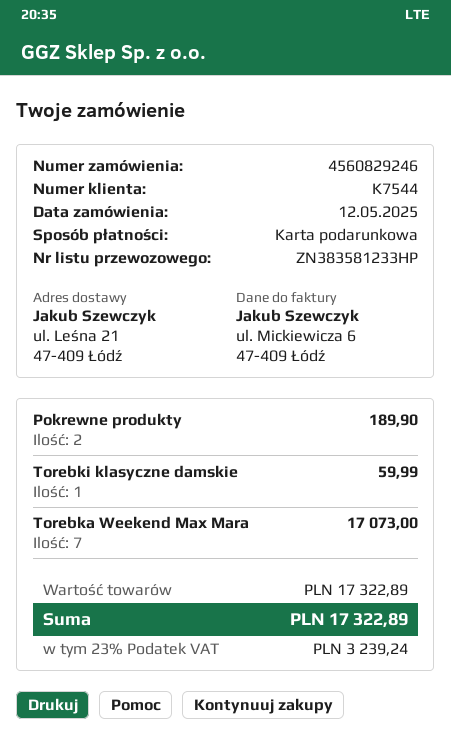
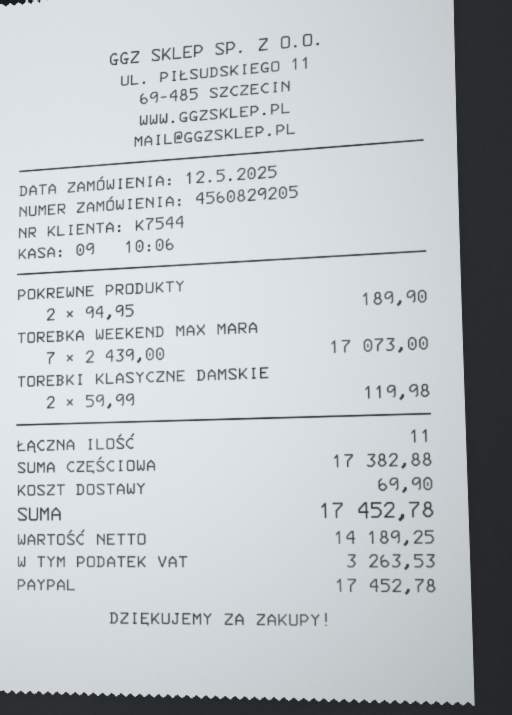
order number: 4560829246 -> 4560829205
payment method: gift card -> PayPal
Torebki klasyczne damskie: 1 for 59.99 -> 2 for 119.98
subtotal: 17322.89 -> 17382.88
shipping: none -> 69.90
tax: 3239.24 -> 3263.53
total: 17322.89 -> 17452.78

